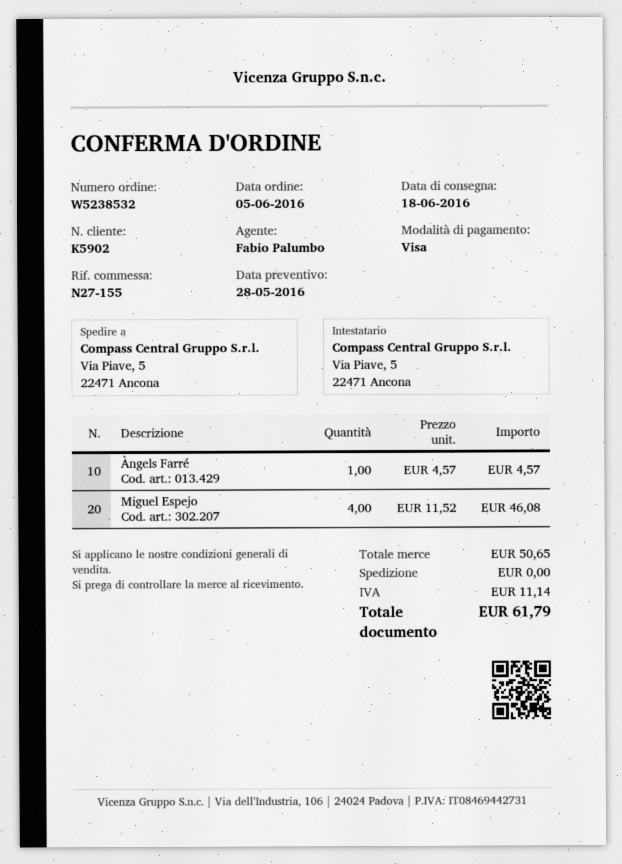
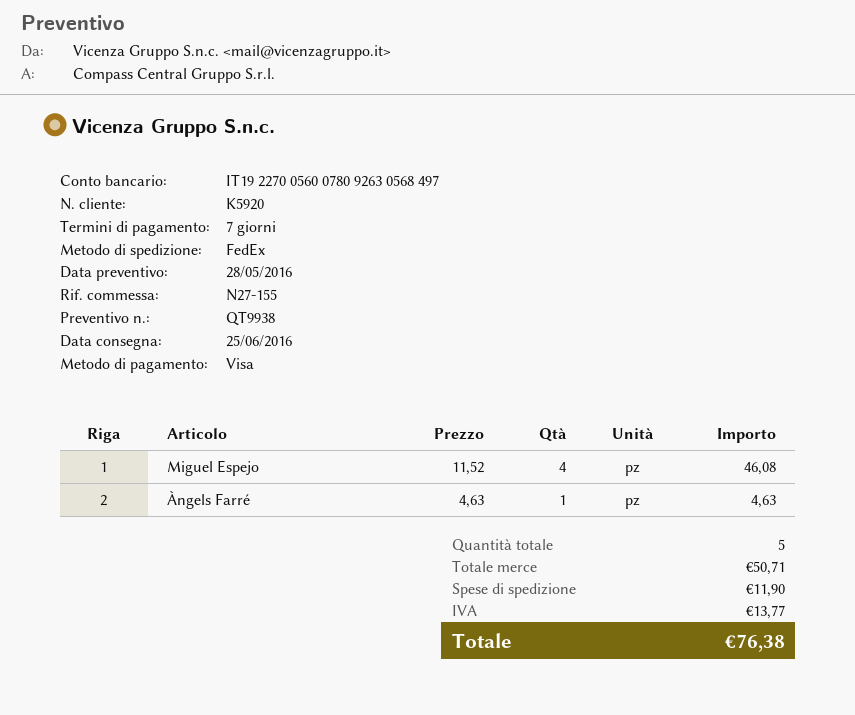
delivery date: 2016-06-18 -> 2016-06-25
customer number: K5902 -> K5920
Àngels Farré: 1 x 4.57 = 4.57 -> 1 x 4.63 = 4.63
subtotal: 50.65 -> 50.71
shipping: 0.00 -> 11.90
tax: 11.14 -> 13.77
total: 61.79 -> 76.38

